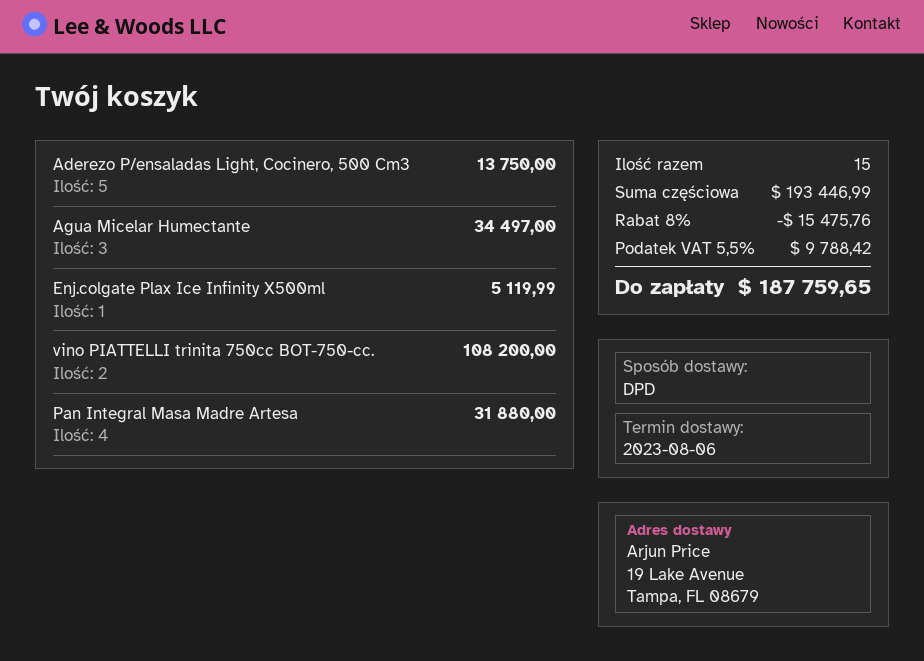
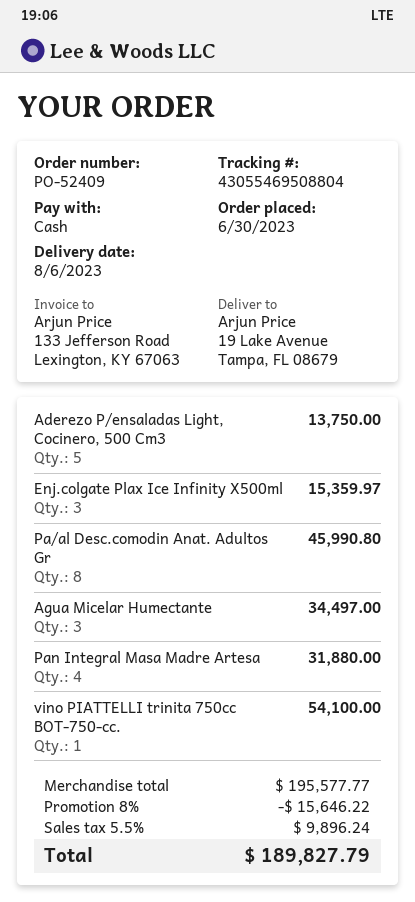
Enj.colgate Plax Ice Infinity X500ml: 1 for 5119.99 -> 3 for 15359.97
vino PIATTELLI trinita 750cc BOT-750-cc.: 2 for 108200.00 -> 1 for 54100.00
Pa/al Desc.comodin Anat. Adultos Gr: none -> 8 for 45990.80
subtotal: 193446.99 -> 195577.77
discount: 8% = 15475.76 -> 8% = 15646.22
tax: 5.5% = 9788.42 -> 5.5% = 9896.24
total: 187759.65 -> 189827.79

